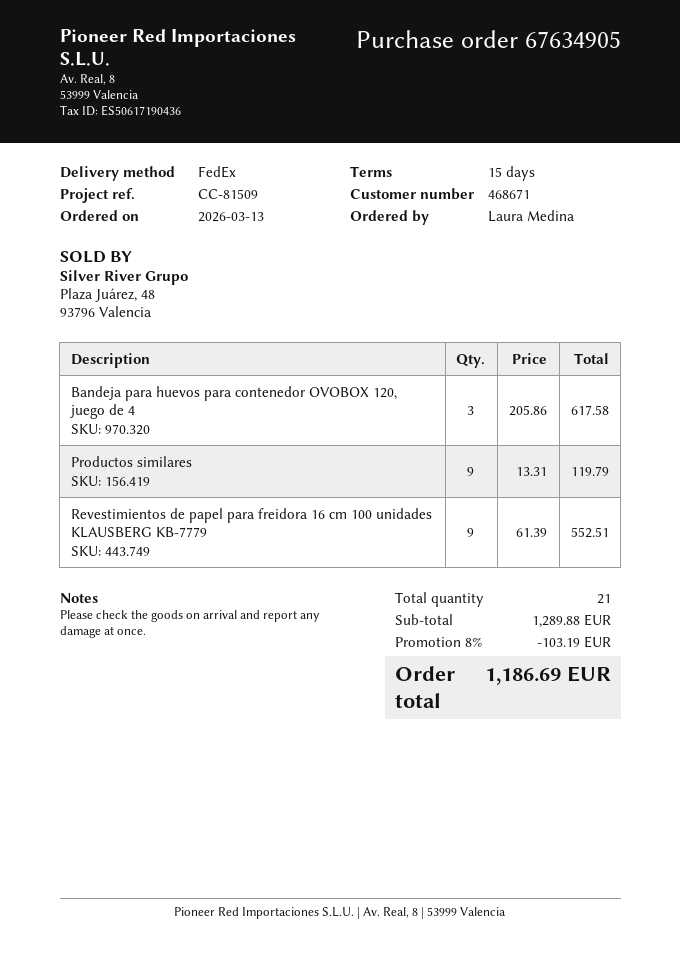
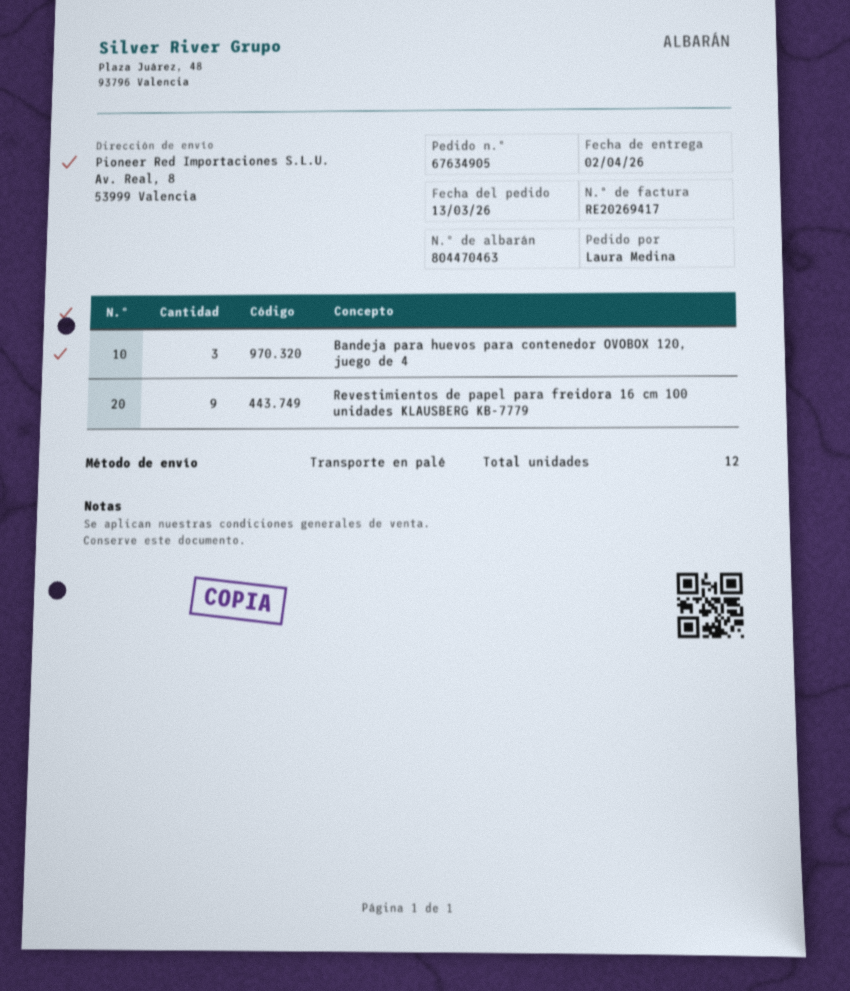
shipping method: FedEx -> pallet freight
Productos similares: 9 -> none
total quantity: 21 -> 12

